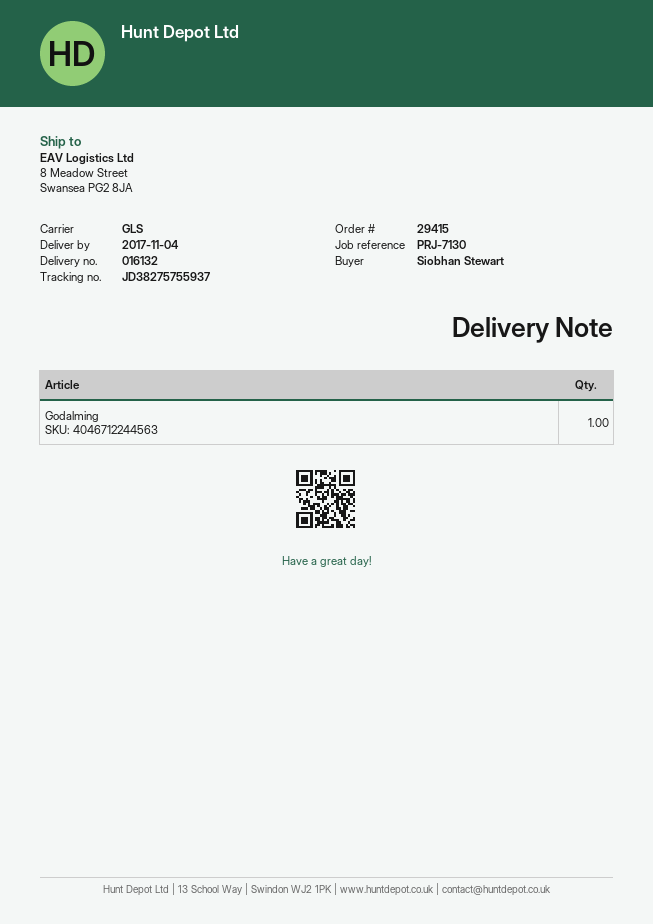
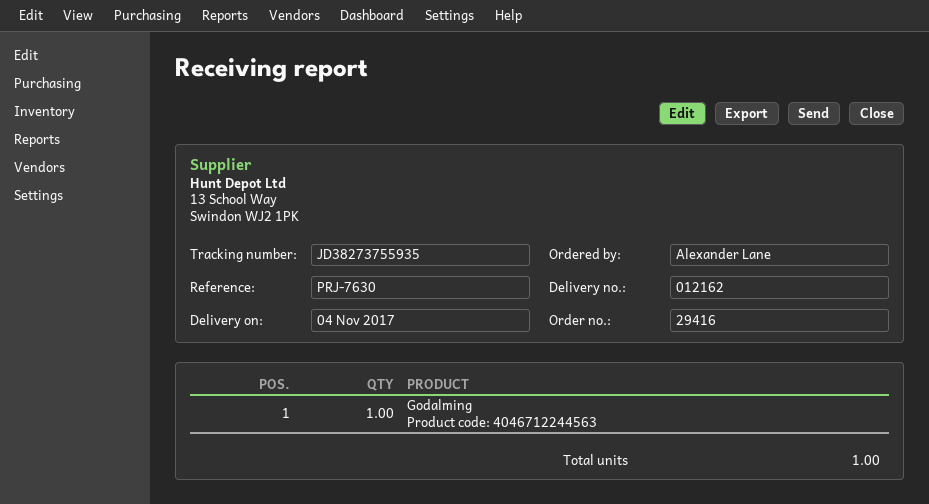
order number: 29415 -> 29416
delivery note number: 016132 -> 012162
reference: PRJ-7130 -> PRJ-7630
ordered by: Siobhan Stewart -> Alexander Lane
tracking number: JD38275755937 -> JD38273755935

